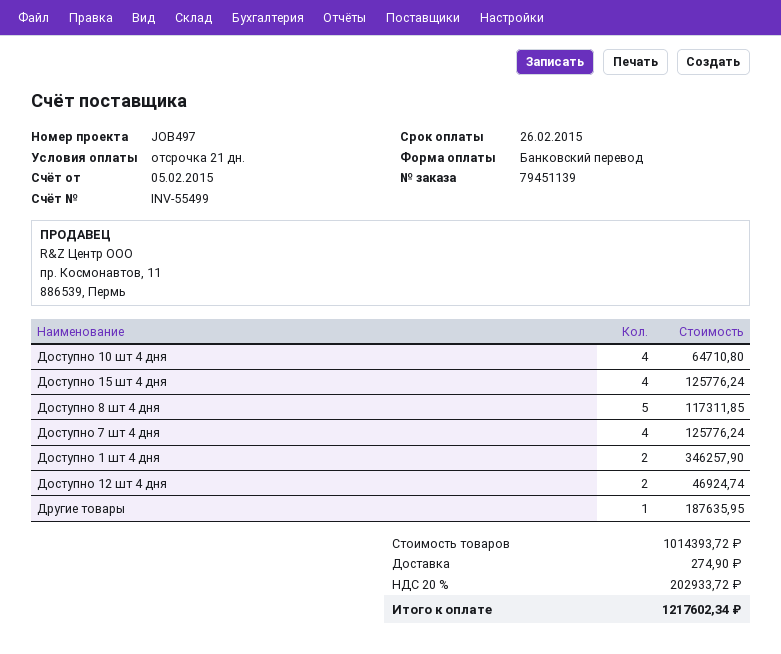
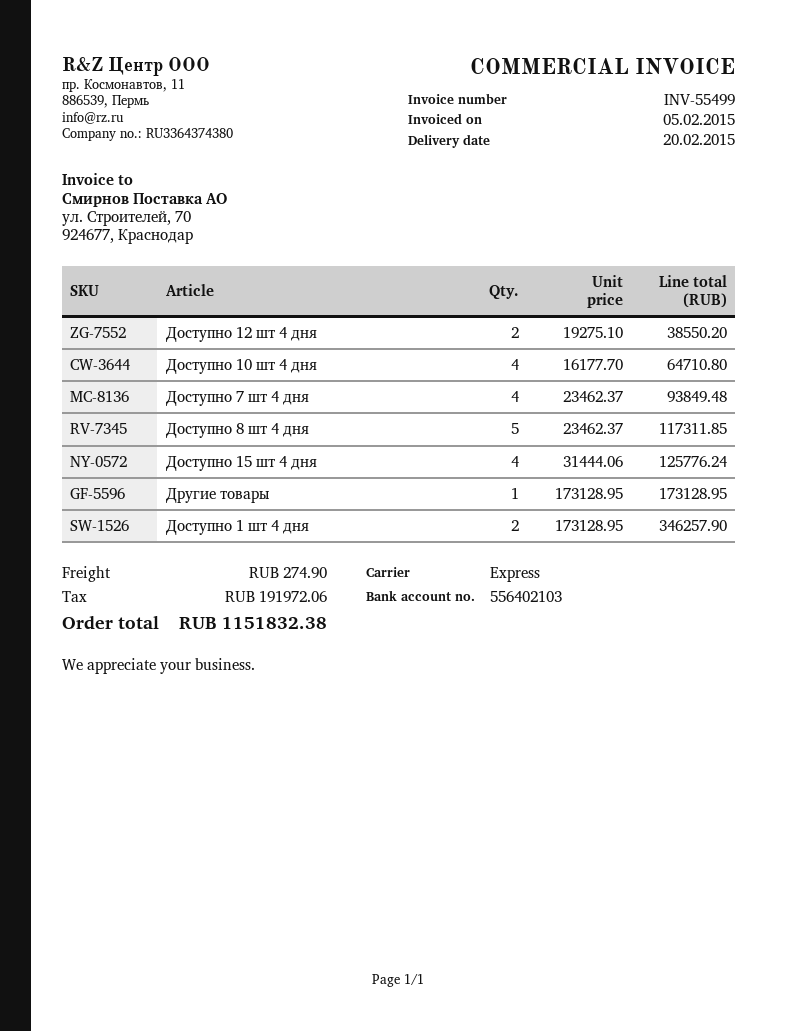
Доступно 7 шт 4 дня: 4 for 125776.24 -> 4 for 93849.48
Доступно 12 шт 4 дня: 2 for 46924.74 -> 2 for 38550.20
Другие товары: 1 for 187635.95 -> 1 for 173128.95
tax: 202933.72 -> 191972.06
total: 1217602.34 -> 1151832.38

